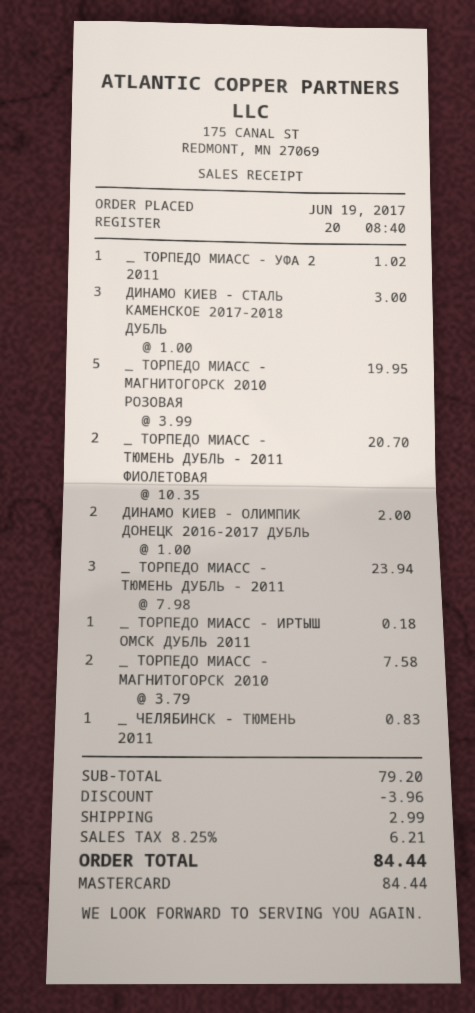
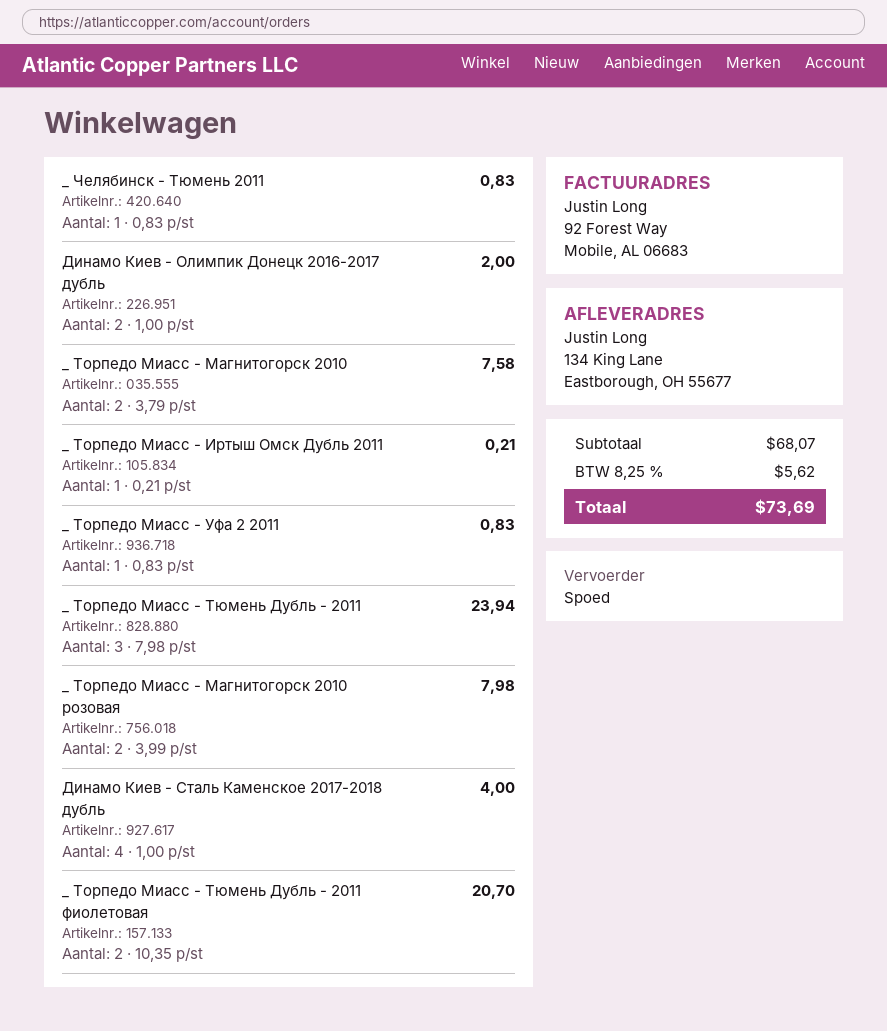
_ ТОРПЕДО МИАСС - УФА 2 2011: 1 x 1.02 = 1.02 -> 1 x 0.83 = 0.83
ДИНАМО КИЕВ - СТАЛЬ КАМЕНСКОЕ 2017-2018 ДУБЛЬ: 3 x 1.00 = 3.00 -> 4 x 1.00 = 4.00
_ ТОРПЕДО МИАСС - МАГНИТОГОРСК 2010 РОЗОВАЯ: 5 x 3.99 = 19.95 -> 2 x 3.99 = 7.98
_ ТОРПЕДО МИАСС - ИРТЫШ ОМСК ДУБЛЬ 2011: 1 x 0.18 = 0.18 -> 1 x 0.21 = 0.21
subtotal: 79.20 -> 68.07
discount: 3.96 -> none
shipping: 2.99 -> none
tax: 8.25% = 6.21 -> 8.25% = 5.62
total: 84.44 -> 73.69

